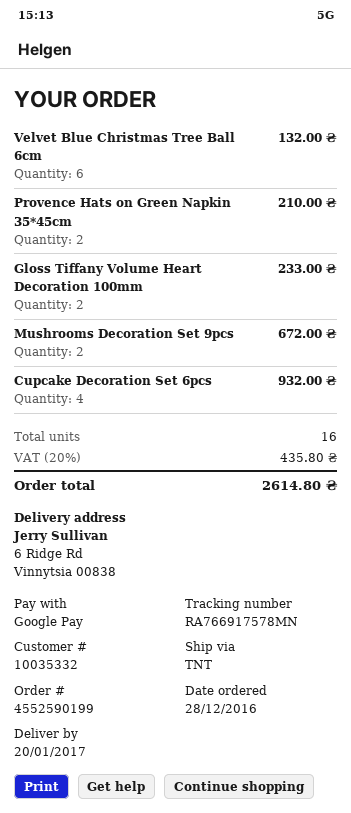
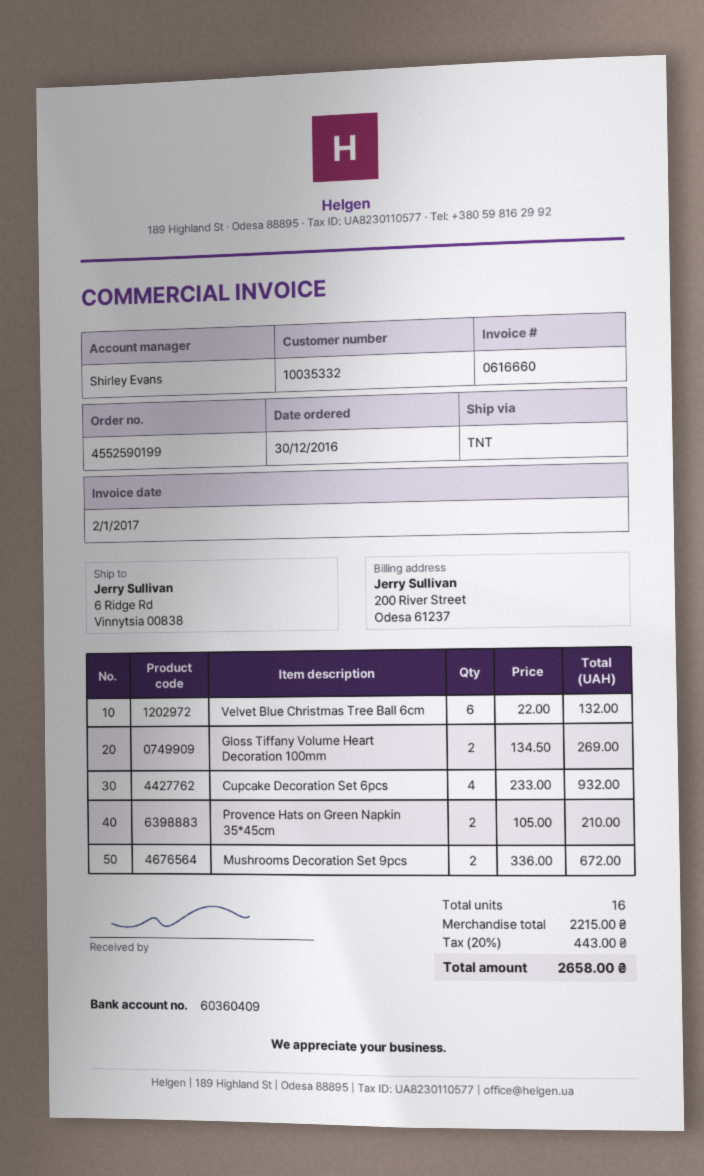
order date: 2016-12-28 -> 2016-12-30
Gloss Tiffany Volume Heart Decoration 100mm: 2 for 233.00 -> 2 for 269.00
tax: 20% = 435.80 -> 20% = 443.00
total: 2614.80 -> 2658.00

